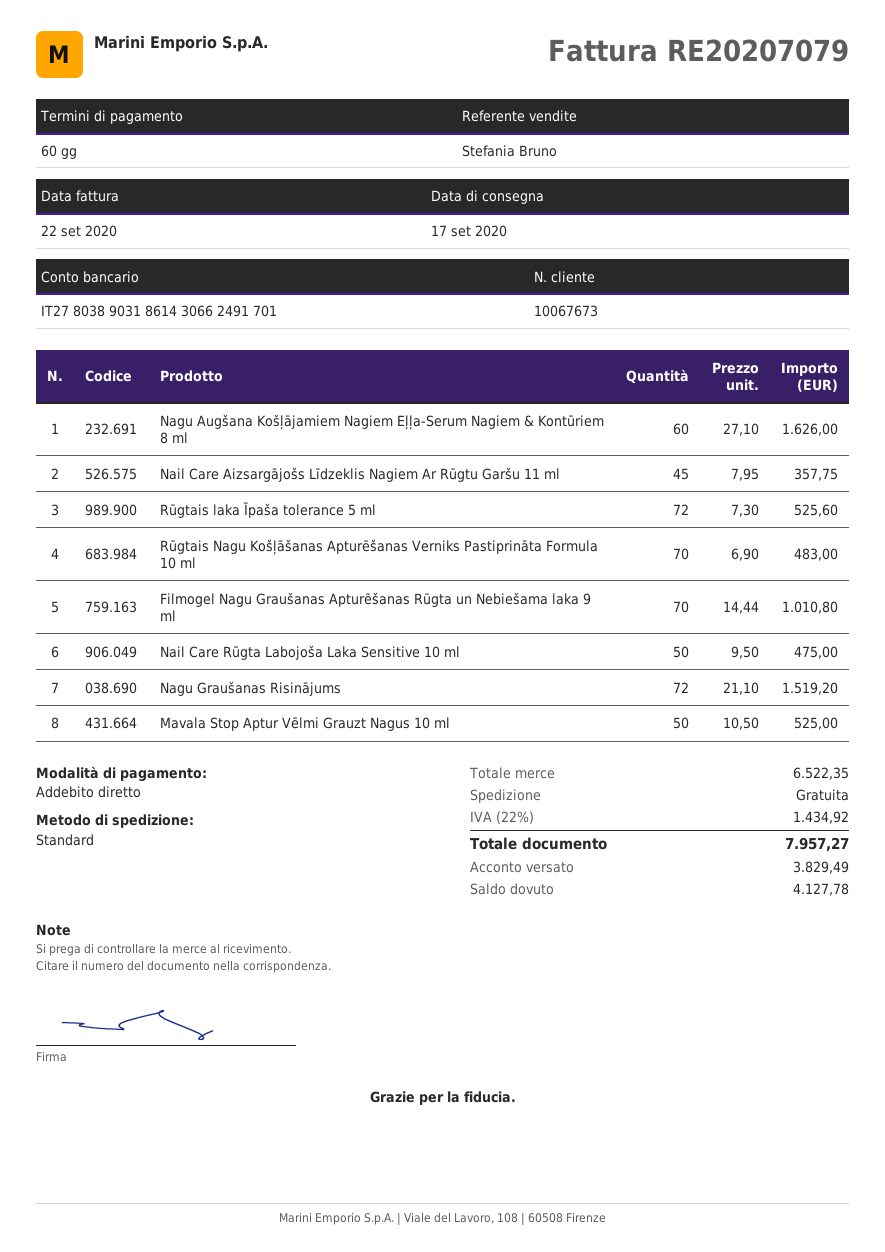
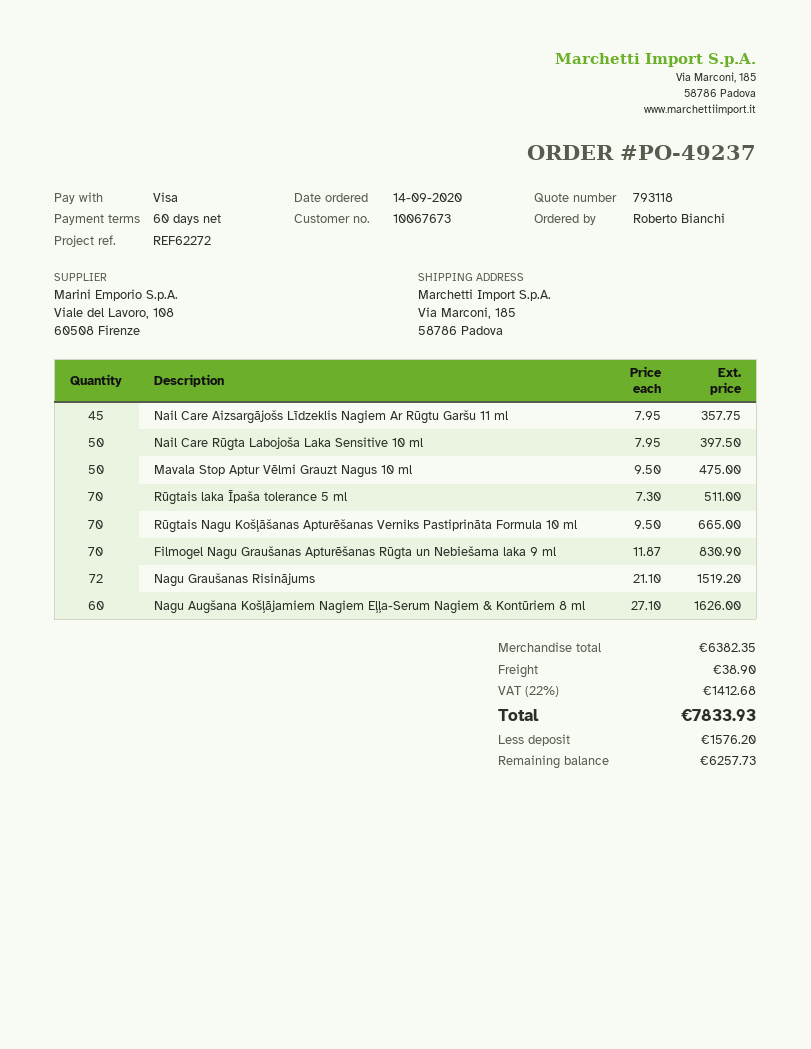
payment method: direct debit -> Visa
Rūgtais laka Īpaša tolerance 5 ml: 72 x 7.30 = 525.60 -> 70 x 7.30 = 511.00
Rūgtais Nagu Košļāšanas Apturēšanas Verniks Pastiprināta Formula 10 ml: 70 x 6.90 = 483.00 -> 70 x 9.50 = 665.00
Filmogel Nagu Graušanas Apturēšanas Rūgta un Nebiešama laka 9 ml: 70 x 14.44 = 1010.80 -> 70 x 11.87 = 830.90
Nail Care Rūgta Labojoša Laka Sensitive 10 ml: 50 x 9.50 = 475.00 -> 50 x 7.95 = 397.50
Mavala Stop Aptur Vēlmi Grauzt Nagus 10 ml: 50 x 10.50 = 525.00 -> 50 x 9.50 = 475.00
subtotal: 6522.35 -> 6382.35
shipping: 0.00 -> 38.90
tax: 22% = 1434.92 -> 22% = 1412.68
total: 7957.27 -> 7833.93
deposit: 3829.49 -> 1576.20
balance: 4127.78 -> 6257.73

